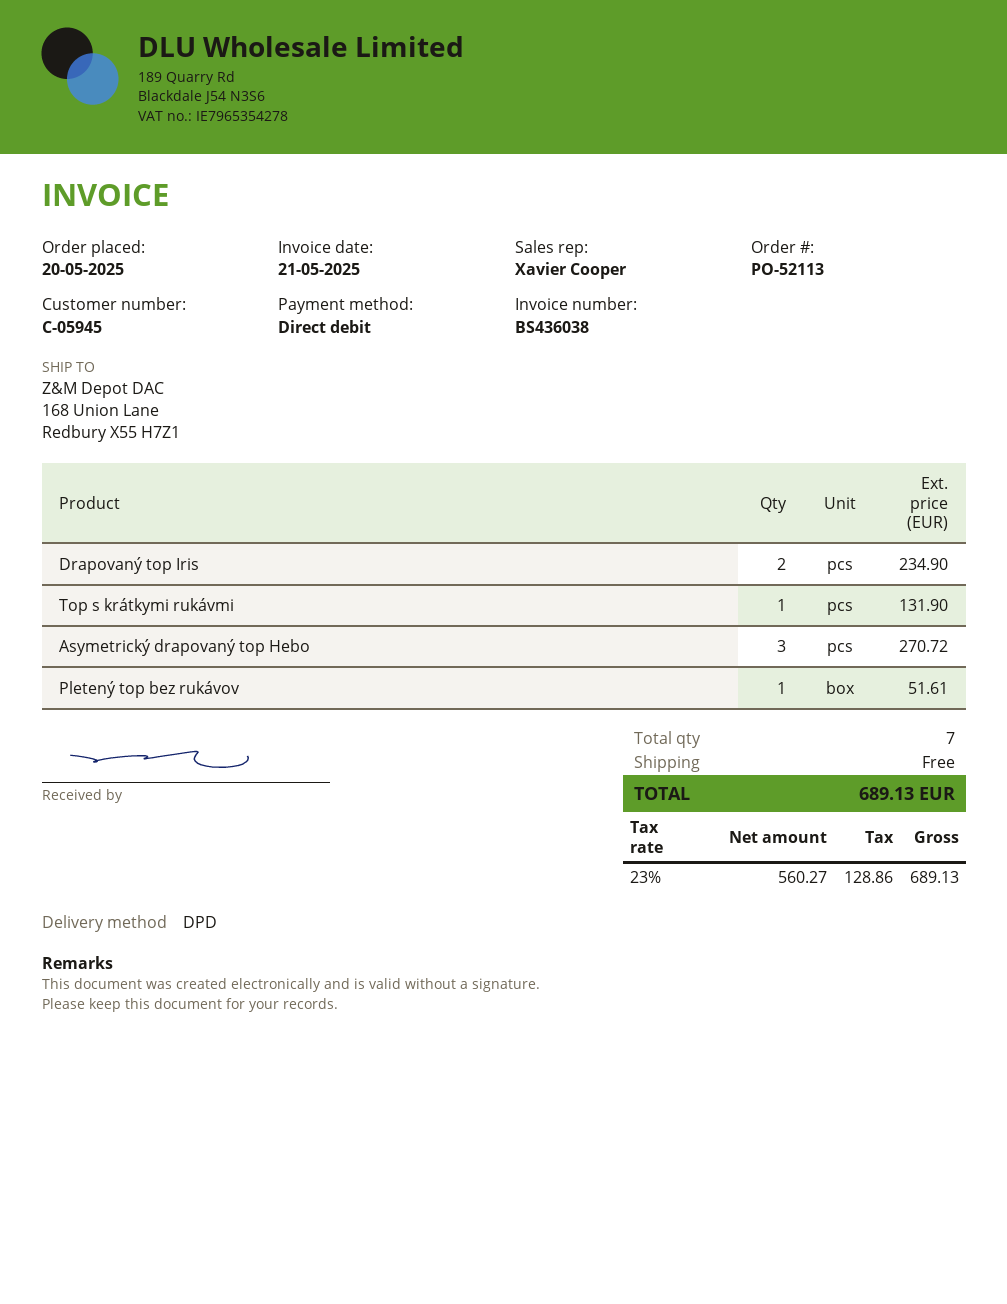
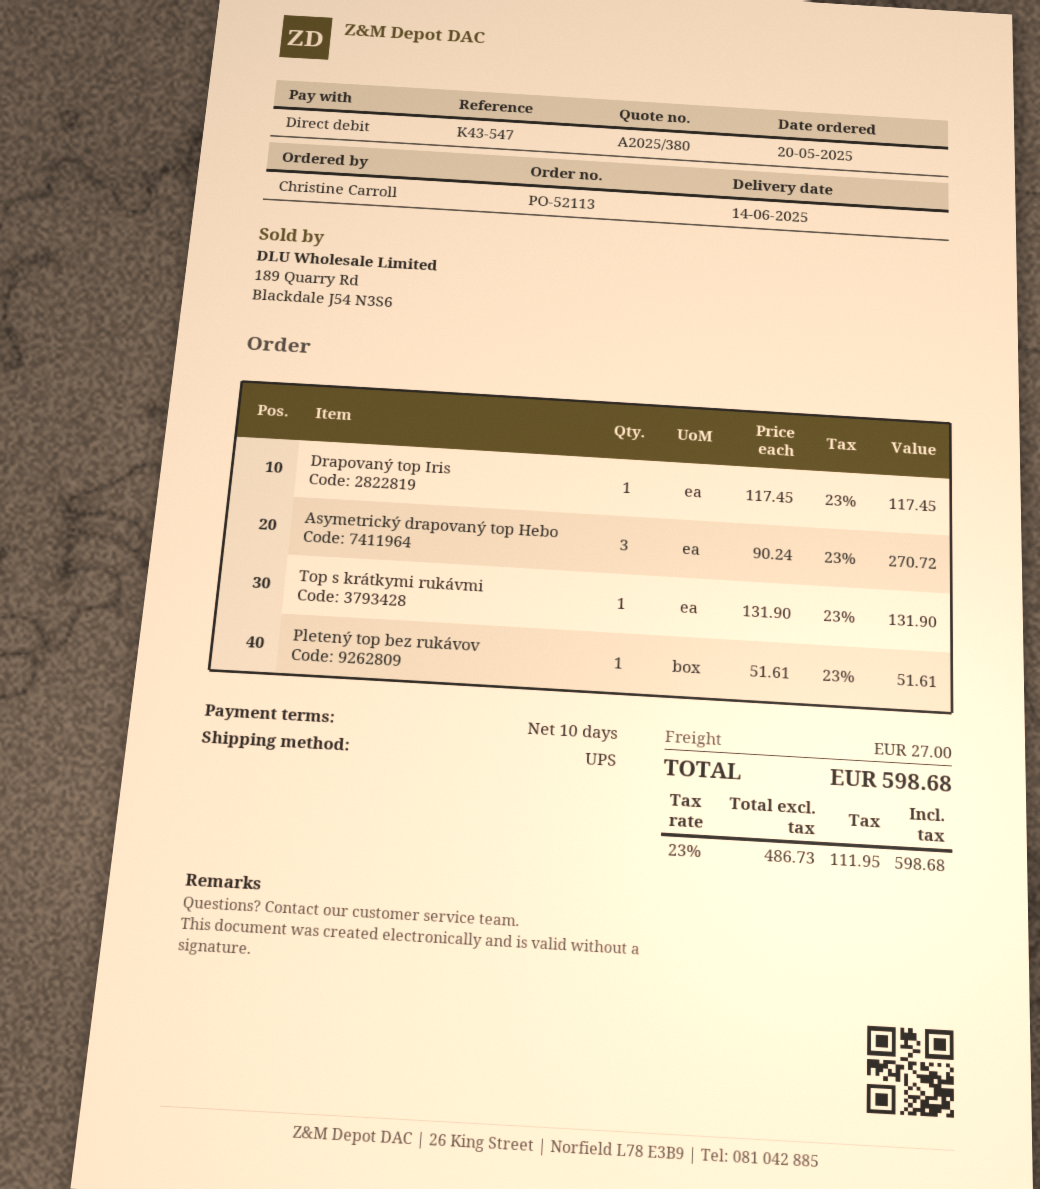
shipping method: DPD -> UPS
Drapovaný top Iris: 2 for 234.90 -> 1 for 117.45
shipping: 0.00 -> 27.00
net: 560.27 -> 486.73
tax: 23% = 128.86 -> 23% = 111.95
total: 689.13 -> 598.68

